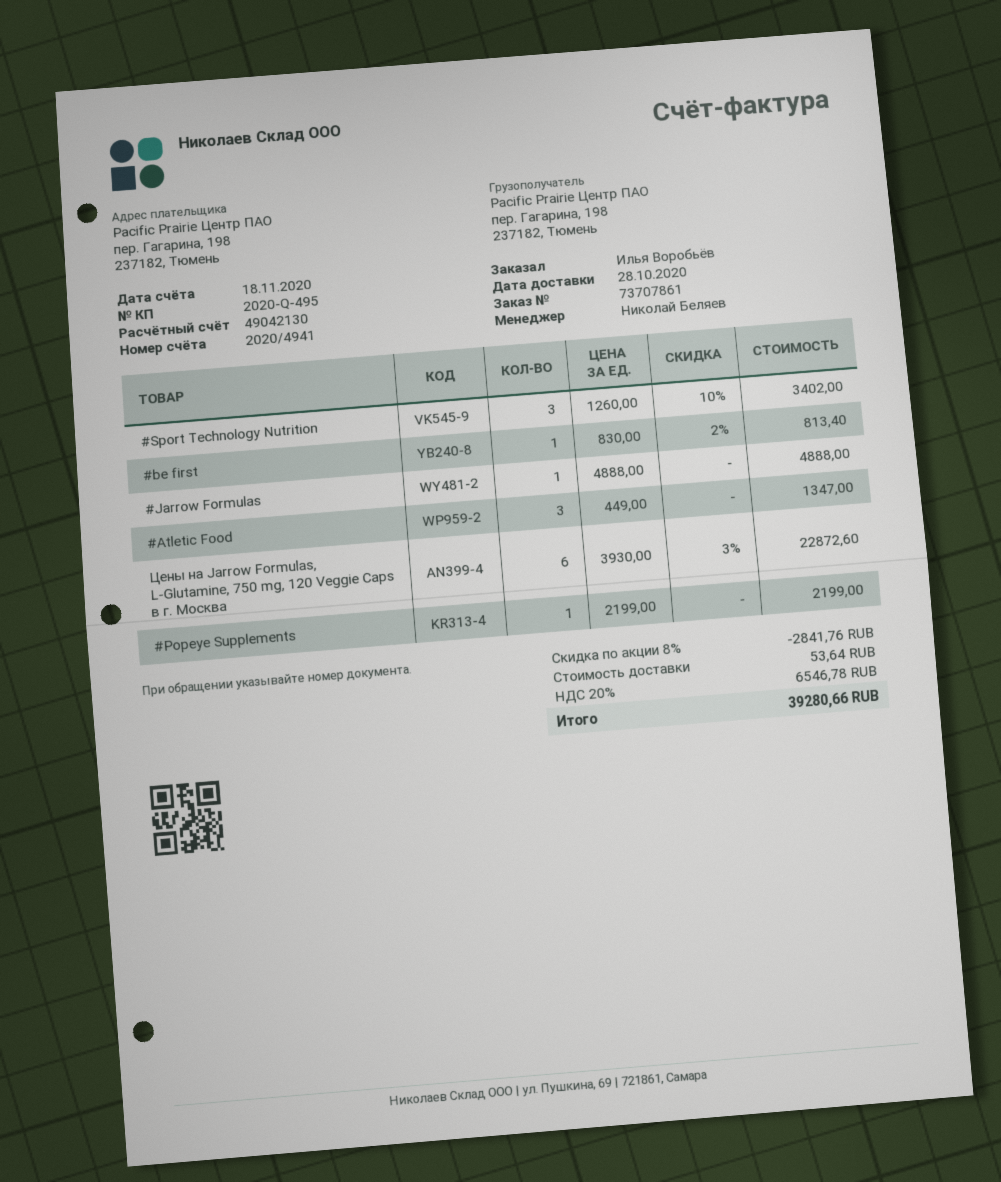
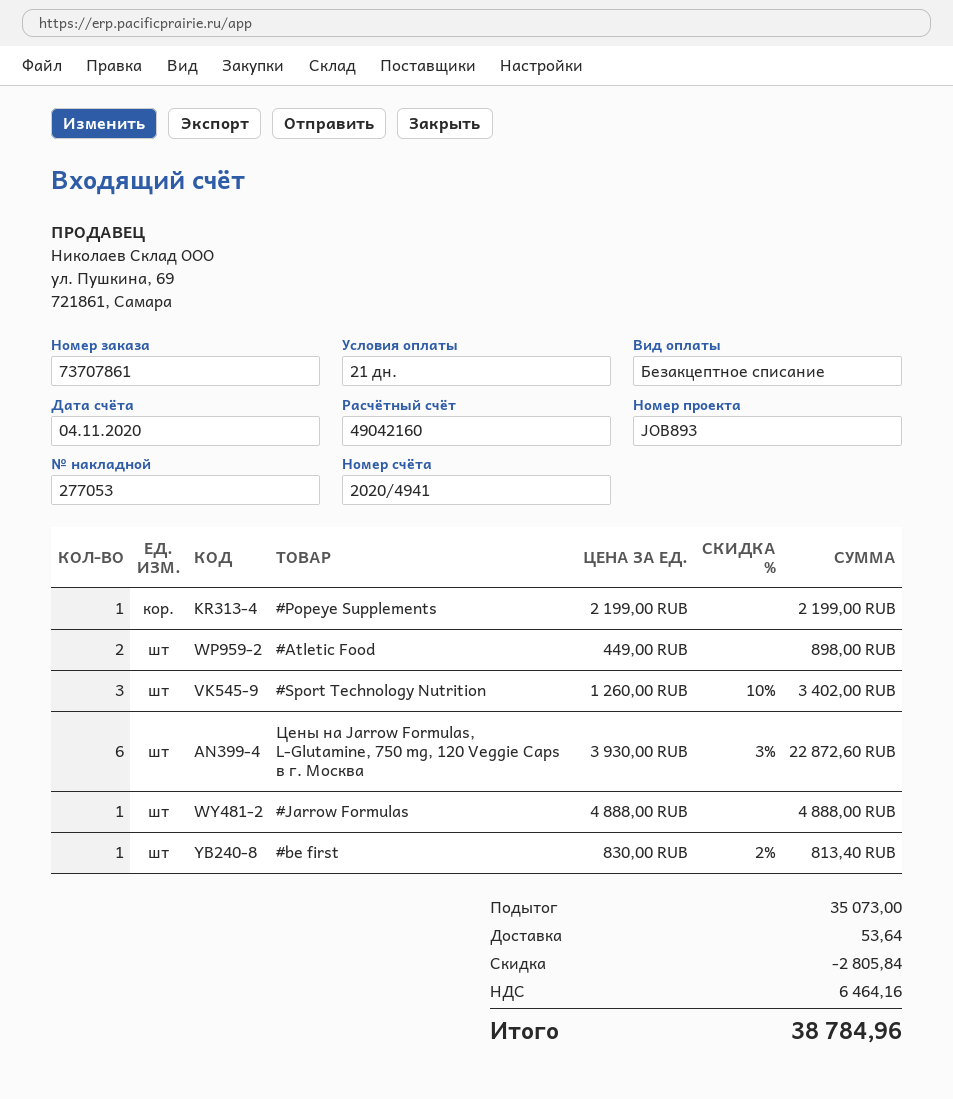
invoice date: 2020-11-18 -> 2020-11-04
bank account: 49042130 -> 49042160
#Atletic Food: 3 x 449.00 = 1347.00 -> 2 x 449.00 = 898.00
discount: 2841.76 -> 2805.84
tax: 6546.78 -> 6464.16
total: 39280.66 -> 38784.96

